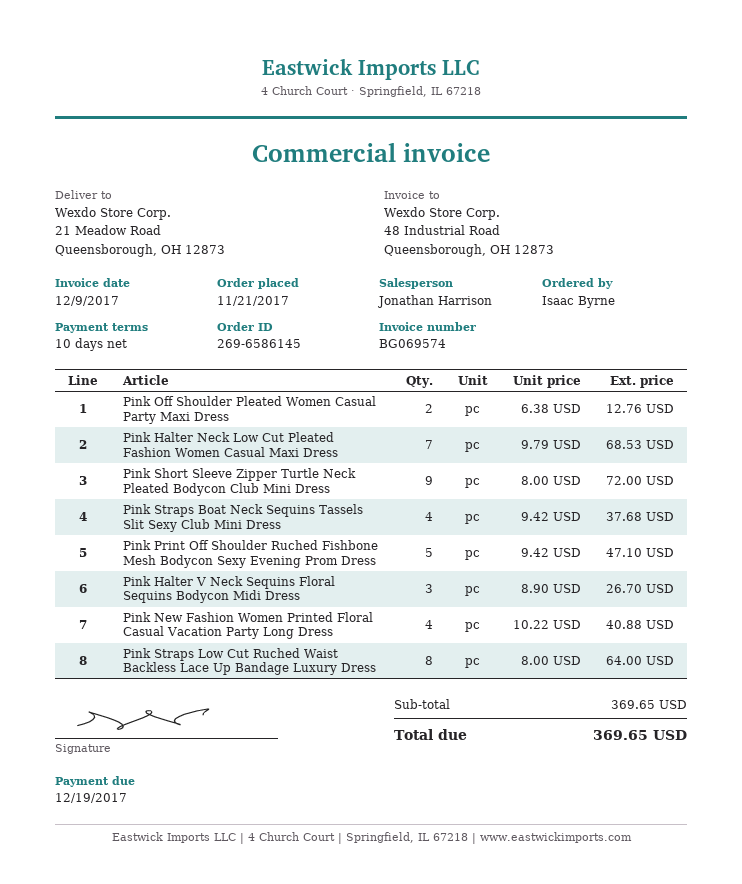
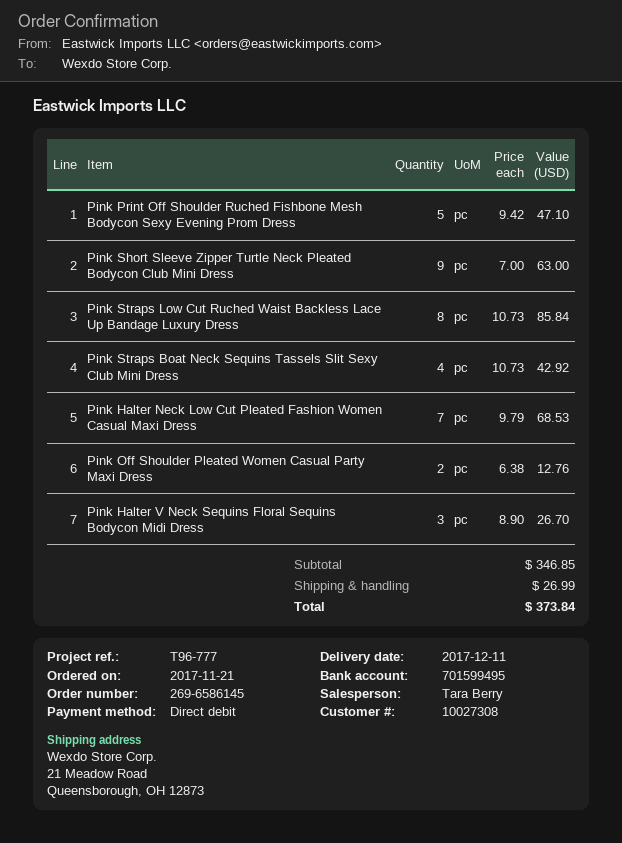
sales rep: Jonathan Harrison -> Tara Berry
Pink Short Sleeve Zipper Turtle Neck Pleated Bodycon Club Mini Dress: 9 x 8.00 = 72.00 -> 9 x 7.00 = 63.00
Pink Straps Boat Neck Sequins Tassels Slit Sexy Club Mini Dress: 4 x 9.42 = 37.68 -> 4 x 10.73 = 42.92
Pink New Fashion Women Printed Floral Casual Vacation Party Long Dress: 4 x 10.22 = 40.88 -> none
Pink Straps Low Cut Ruched Waist Backless Lace Up Bandage Luxury Dress: 8 x 8.00 = 64.00 -> 8 x 10.73 = 85.84
subtotal: 369.65 -> 346.85
shipping: none -> 26.99
total: 369.65 -> 373.84

